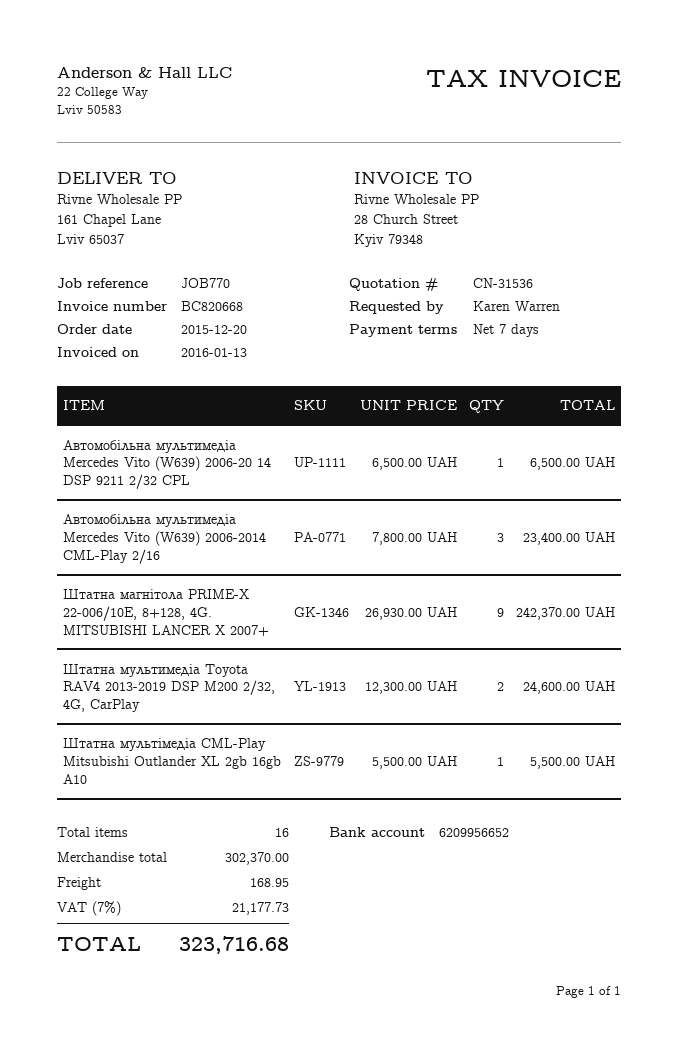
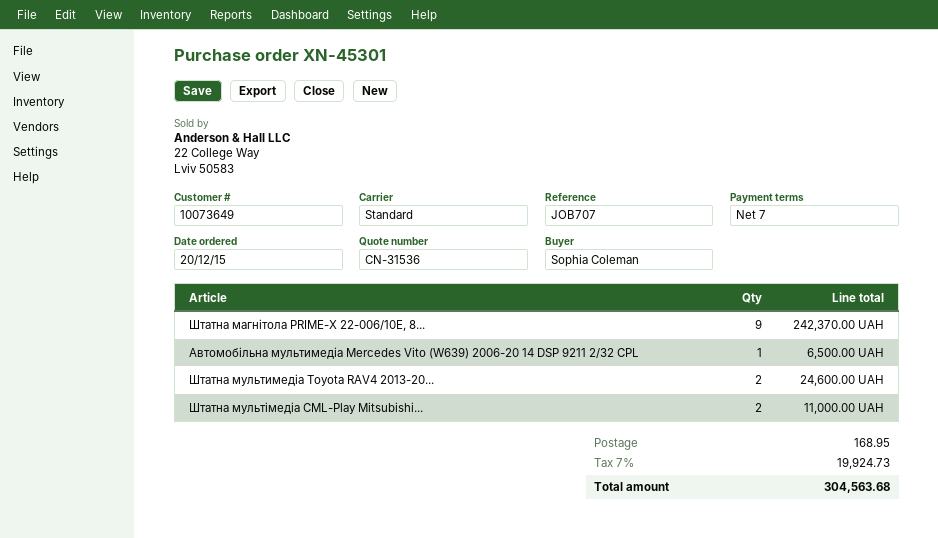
reference: JOB770 -> JOB707
ordered by: Karen Warren -> Sophia Coleman
Автомобільна мультимедіа Mercedes Vito (W639) 2006-2014 CML-Play 2/16: 3 for 23400.00 -> none
Штатна мультімедіа CML-Play Mitsubishi Outlander XL 2gb 16gb A10: 1 for 5500.00 -> 2 for 11000.00
tax: 7% = 21177.73 -> 7% = 19924.73
total: 323716.68 -> 304563.68

